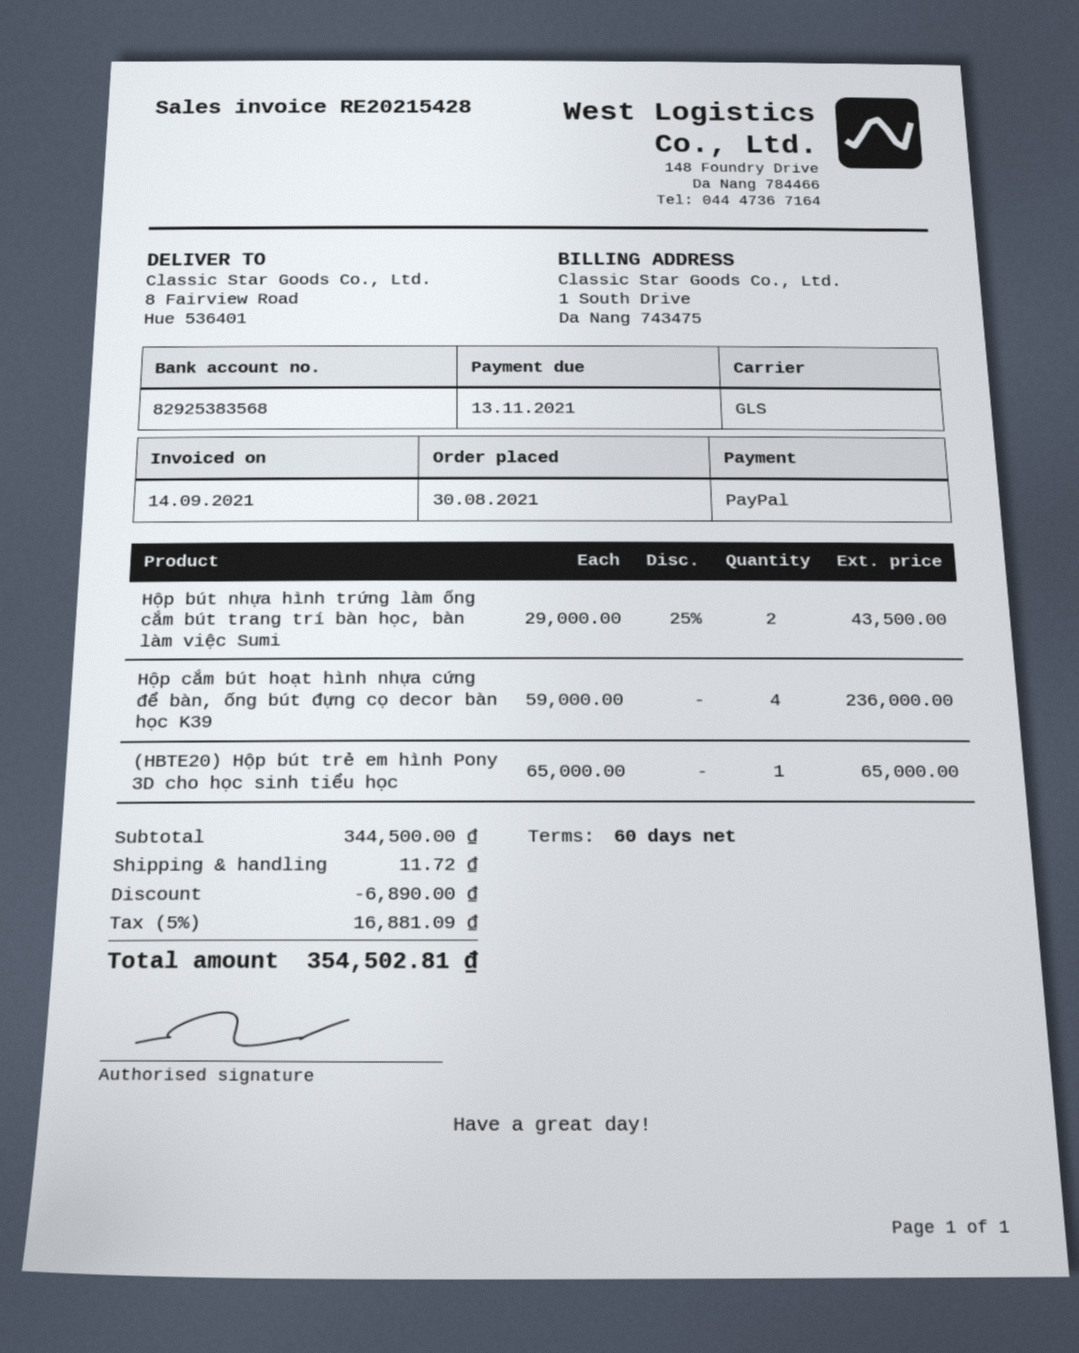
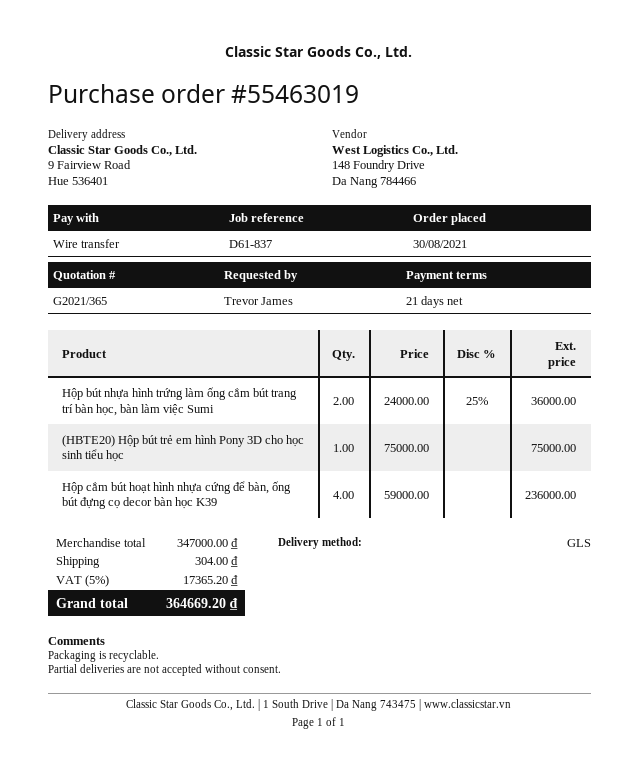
payment terms: 60 days -> 21 days
payment method: PayPal -> bank transfer
ship to: 8 Fairview Road, Hue 536401 -> 9 Fairview Road, Hue 536401
Hộp bút nhựa hình trứng làm ống cắm bút trang trí bàn học, bàn làm việc Sumi: 2 x 29000.00 - 25% = 43500.00 -> 2 x 24000.00 - 25% = 36000.00
(HBTE20) Hộp bút trẻ em hình Pony 3D cho học sinh tiểu học: 1 x 65000.00 = 65000.00 -> 1 x 75000.00 = 75000.00
subtotal: 344500.00 -> 347000.00
discount: 6890.00 -> none
shipping: 11.72 -> 304.00
tax: 5% = 16881.09 -> 5% = 17365.20
total: 354502.81 -> 364669.20

